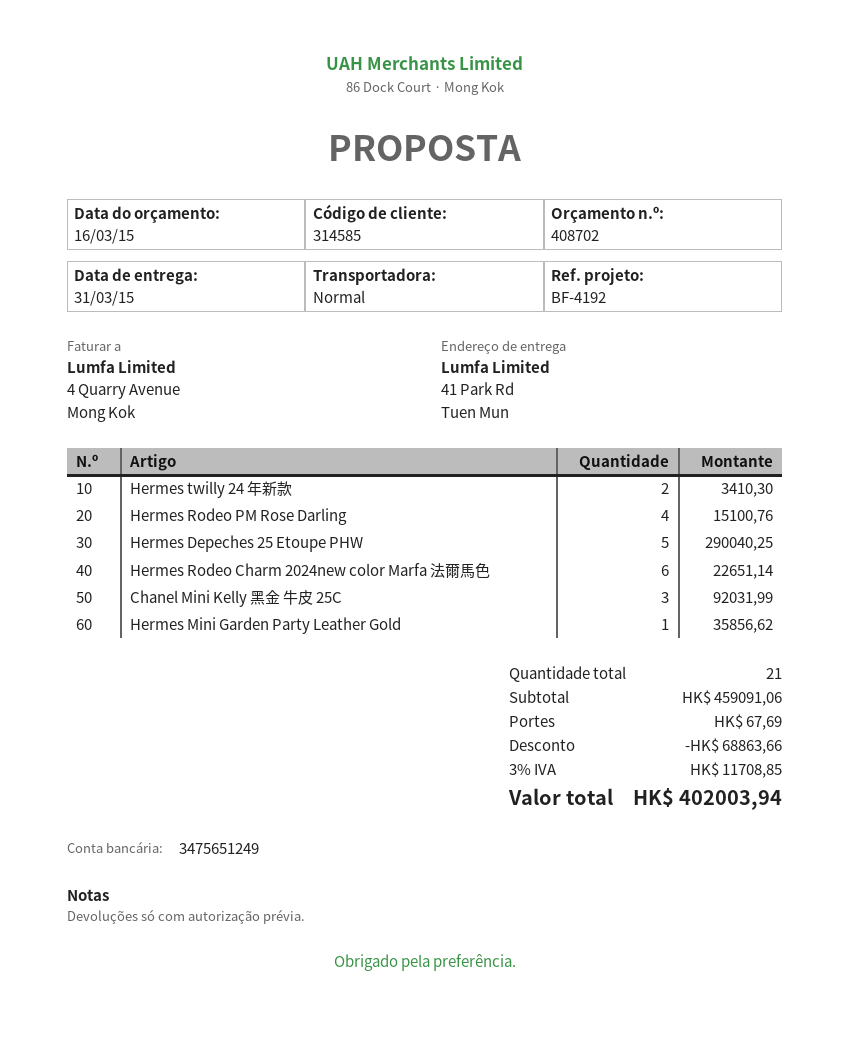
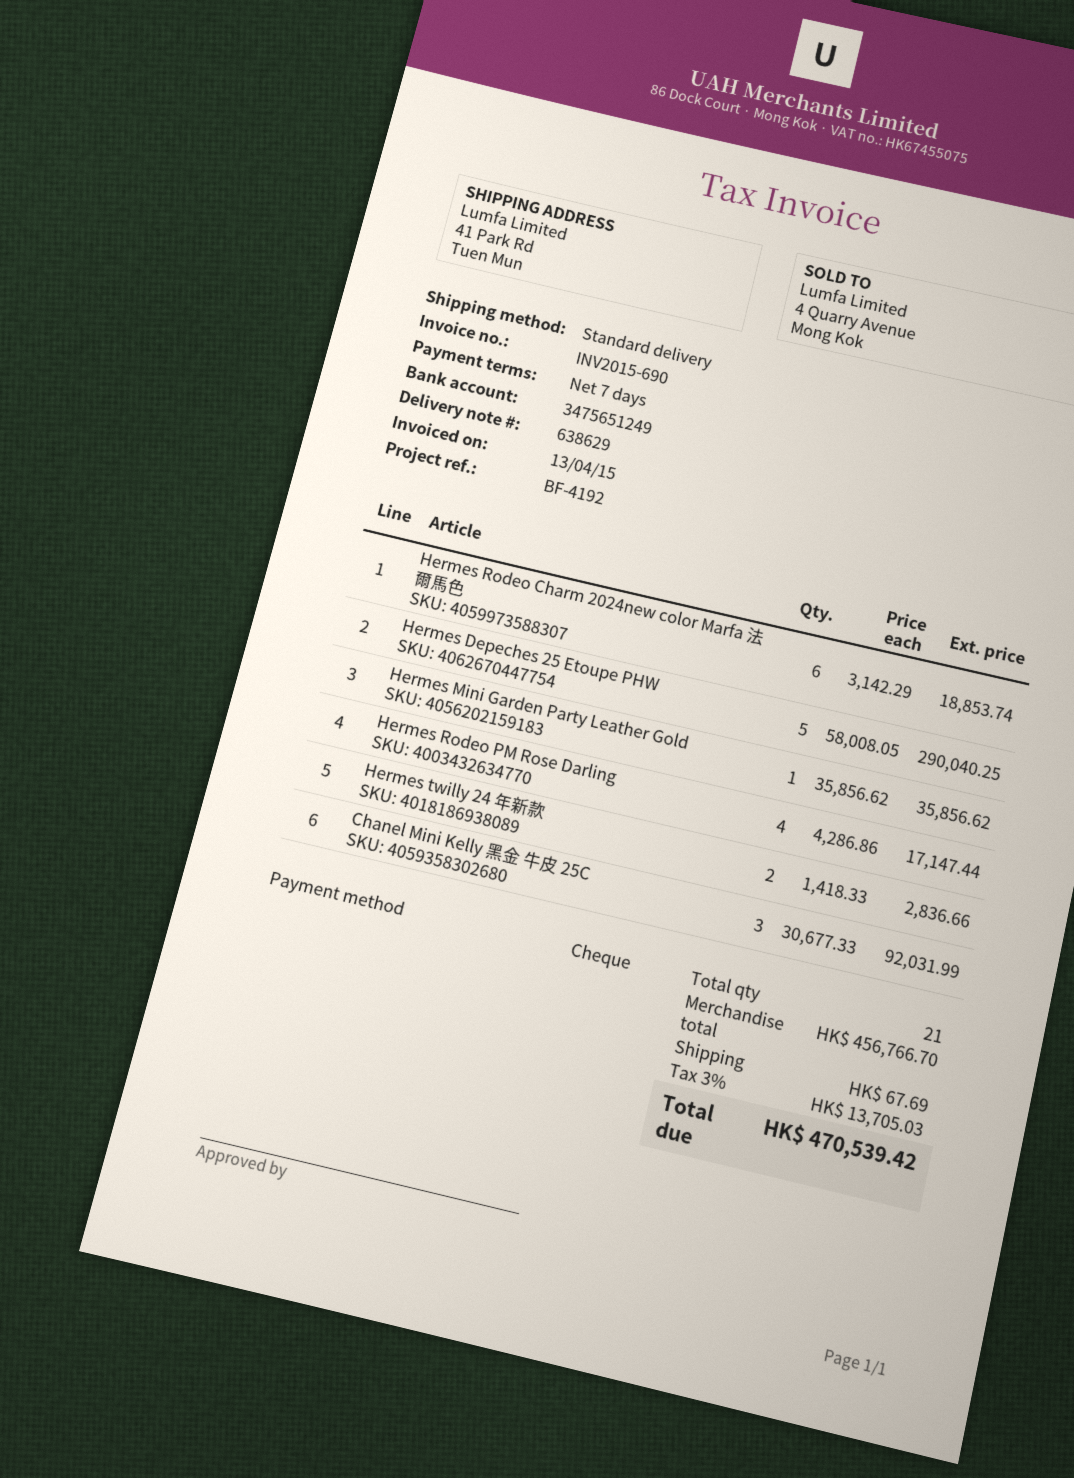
Hermes twilly 24 年新款: 2 for 3410.30 -> 2 for 2836.66
Hermes Rodeo PM Rose Darling: 4 for 15100.76 -> 4 for 17147.44
Hermes Rodeo Charm 2024new color Marfa 法爾馬色: 6 for 22651.14 -> 6 for 18853.74
subtotal: 459091.06 -> 456766.70
discount: 68863.66 -> none
tax: 3% = 11708.85 -> 3% = 13705.03
total: 402003.94 -> 470539.42

